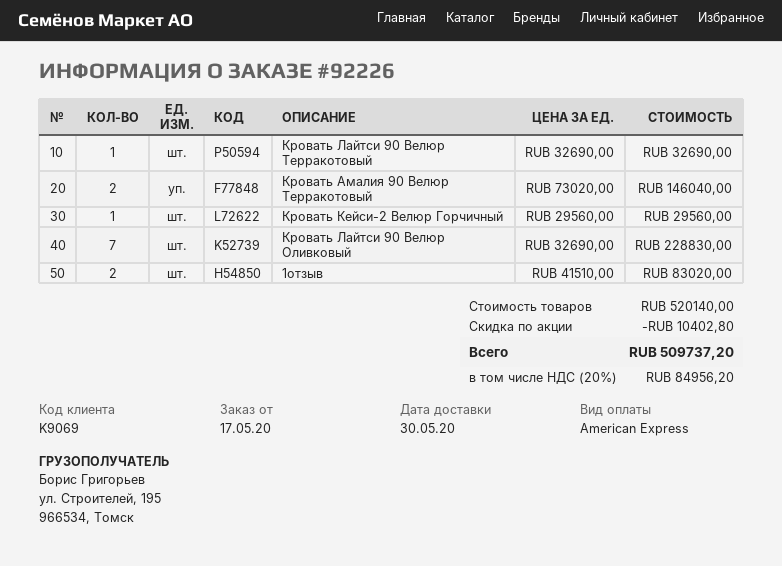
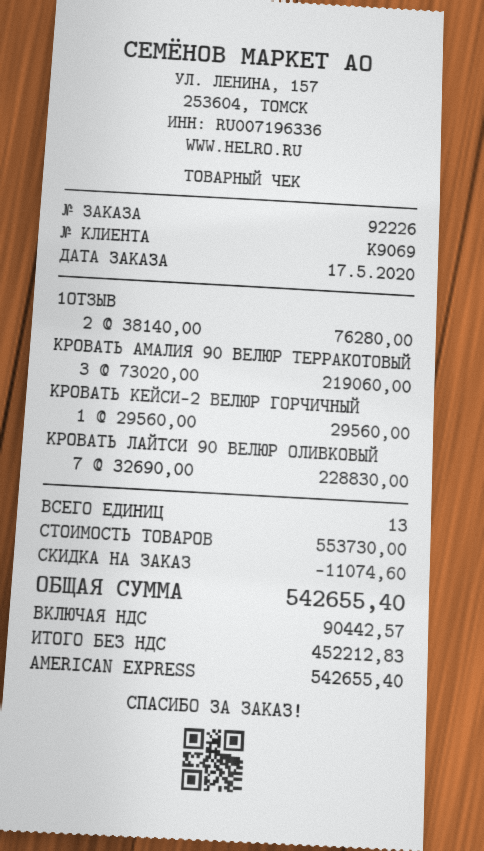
Кровать Лайтси 90 Велюр Терракотовый: 1 x 32690.00 = 32690.00 -> none
Кровать Амалия 90 Велюр Терракотовый: 2 x 73020.00 = 146040.00 -> 3 x 73020.00 = 219060.00
1отзыв: 2 x 41510.00 = 83020.00 -> 2 x 38140.00 = 76280.00
subtotal: 520140.00 -> 553730.00
discount: 10402.80 -> 11074.60
tax: 84956.20 -> 90442.57
total: 509737.20 -> 542655.40

